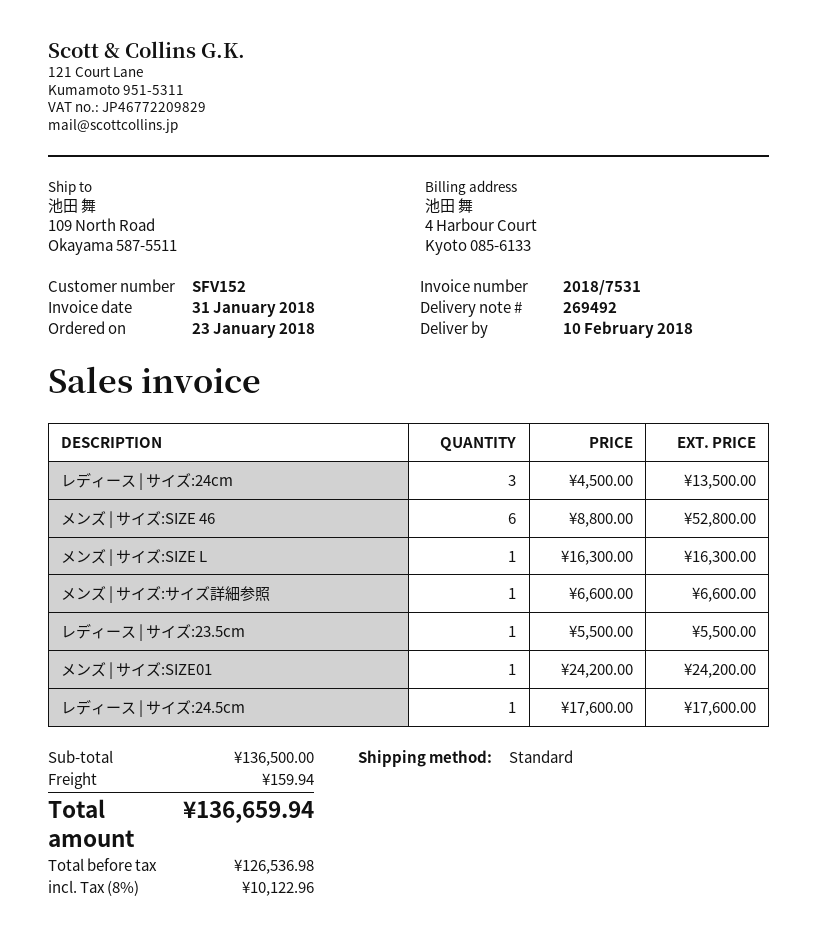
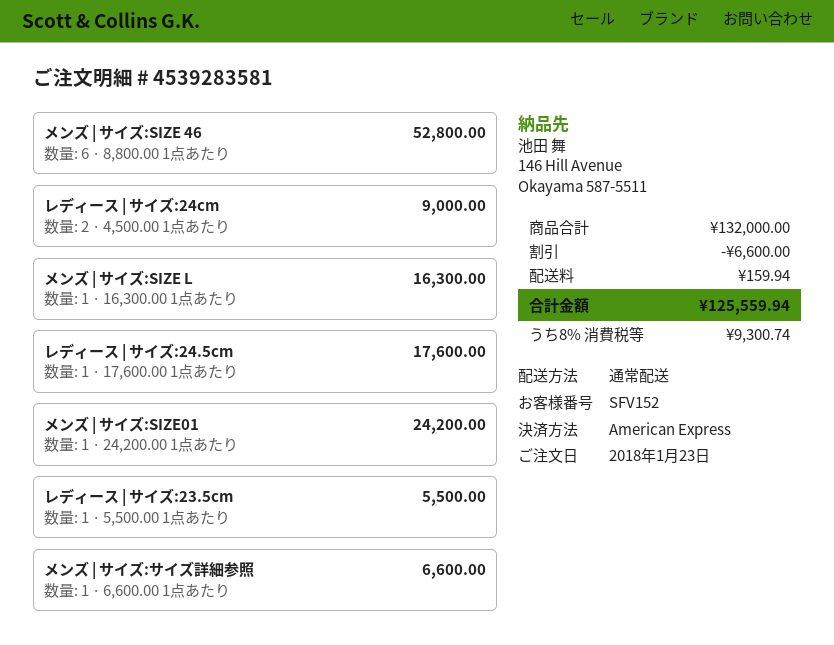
ship to: 109 North Road, Okayama 587-5511 -> 146 Hill Avenue, Okayama 587-5511
レディース | サイズ:24cm: 3 x 4500.00 = 13500.00 -> 2 x 4500.00 = 9000.00
subtotal: 136500.00 -> 132000.00
discount: none -> 6600.00
tax: 8% = 10122.96 -> 8% = 9300.74
total: 136659.94 -> 125559.94

